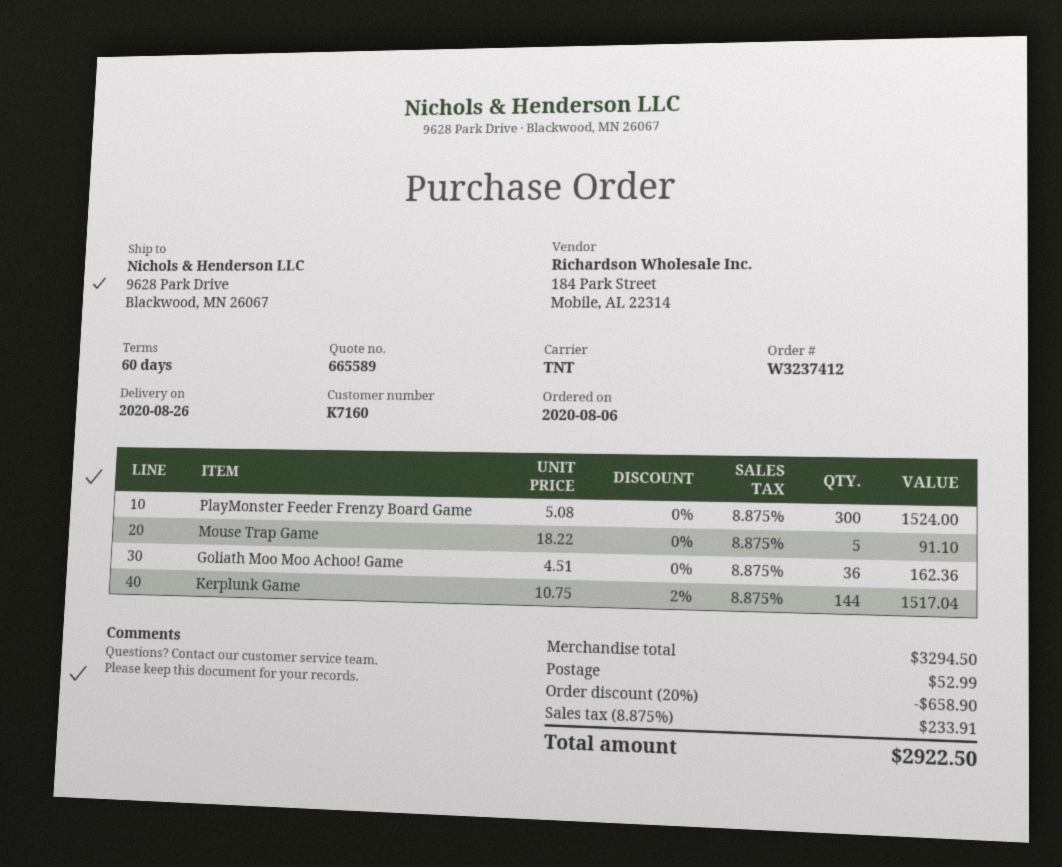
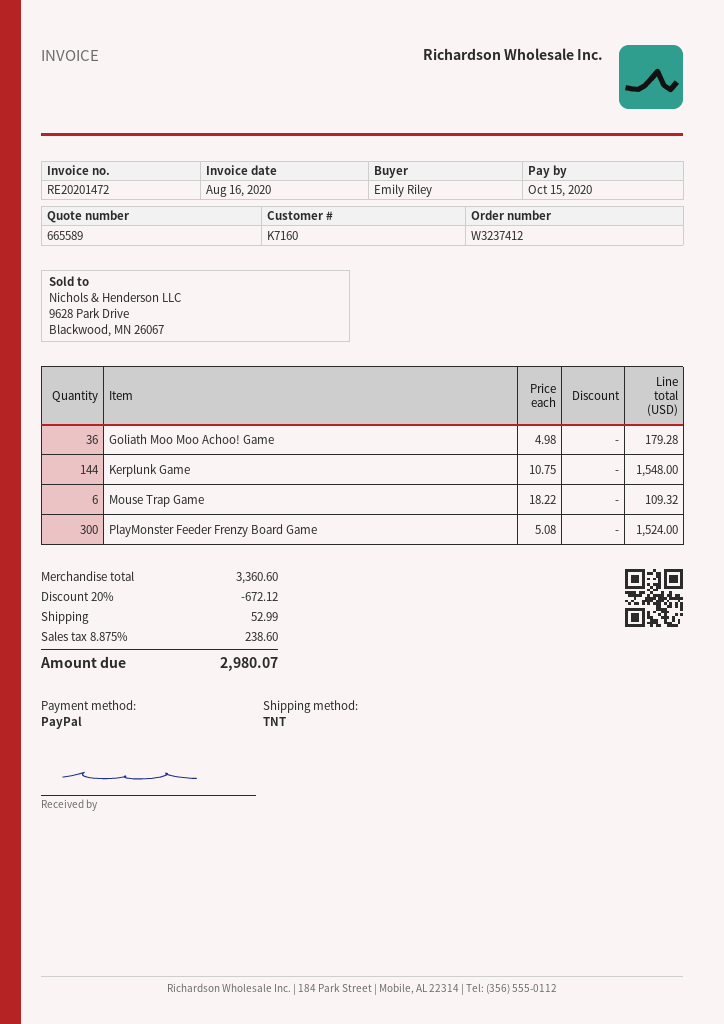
Mouse Trap Game: 5 x 18.22 = 91.10 -> 6 x 18.22 = 109.32
Goliath Moo Moo Achoo! Game: 36 x 4.51 = 162.36 -> 36 x 4.98 = 179.28
Kerplunk Game: 144 x 10.75 - 2% = 1517.04 -> 144 x 10.75 = 1548.00
subtotal: 3294.50 -> 3360.60
discount: 20% = 658.90 -> 20% = 672.12
tax: 8.875% = 233.91 -> 8.875% = 238.60
total: 2922.50 -> 2980.07

